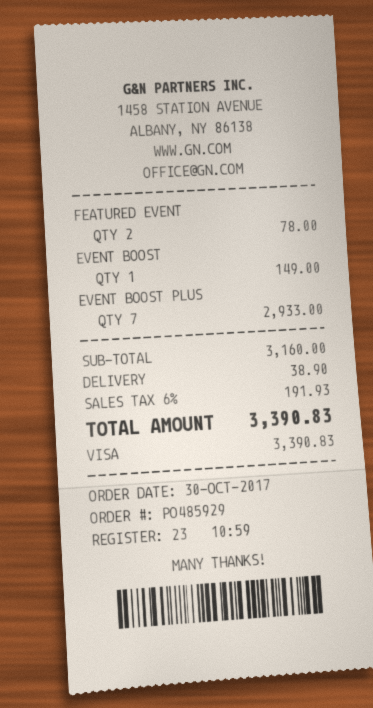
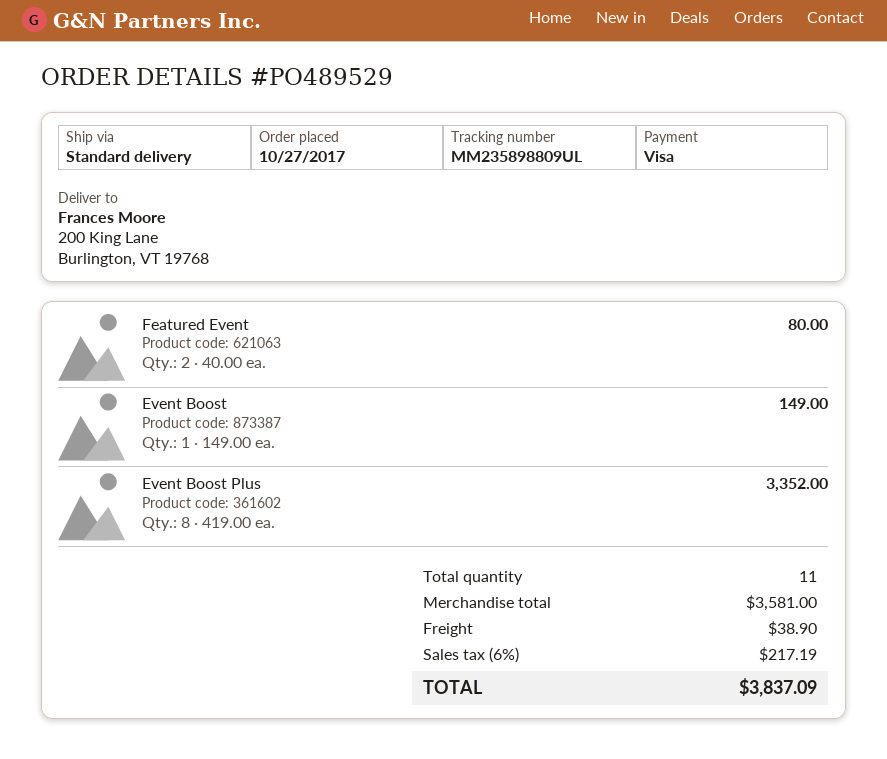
order number: PO485929 -> PO489529
order date: 2017-10-30 -> 2017-10-27
FEATURED EVENT: 2 for 78.00 -> 2 for 80.00
EVENT BOOST PLUS: 7 for 2933.00 -> 8 for 3352.00
subtotal: 3160.00 -> 3581.00
tax: 6% = 191.93 -> 6% = 217.19
total: 3390.83 -> 3837.09

